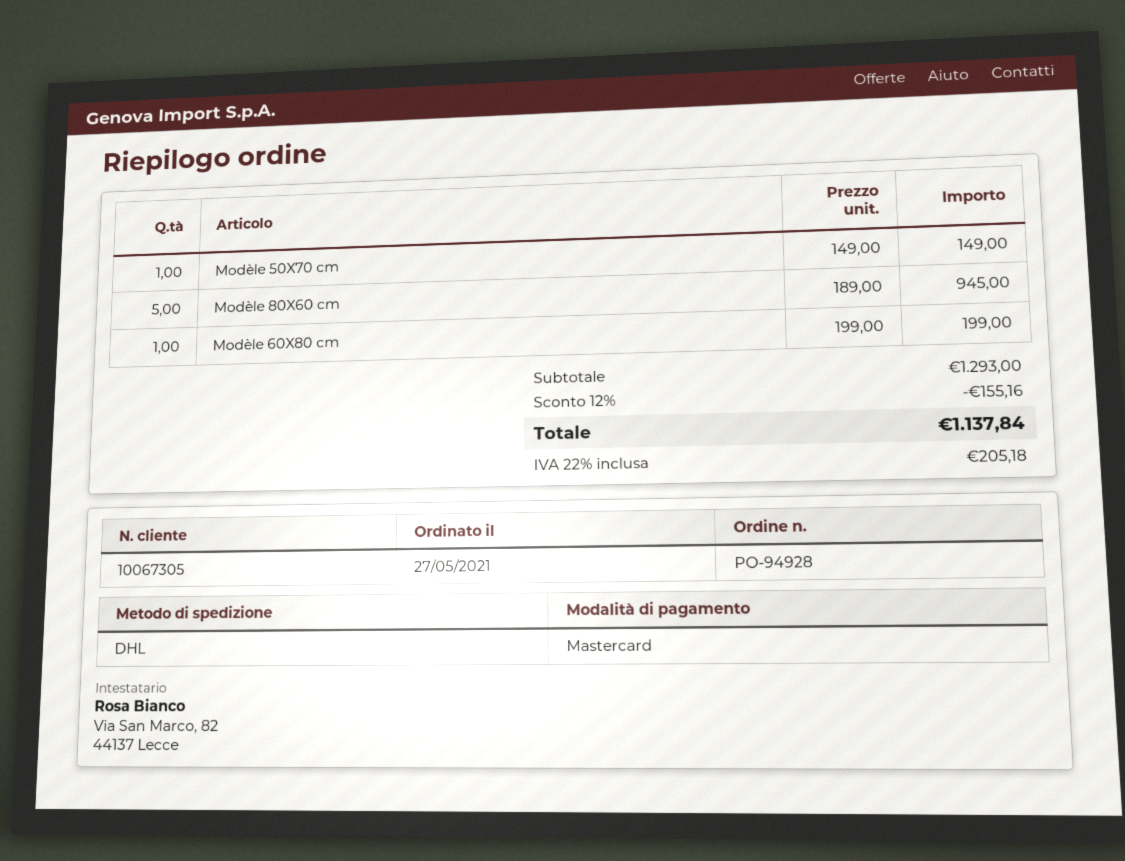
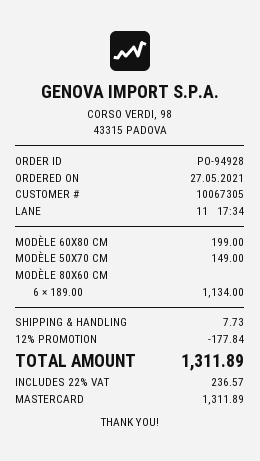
Modèle 80X60 cm: 5 x 189.00 = 945.00 -> 6 x 189.00 = 1134.00
discount: 12% = 155.16 -> 12% = 177.84
shipping: none -> 7.73
tax: 22% = 205.18 -> 22% = 236.57
total: 1137.84 -> 1311.89

